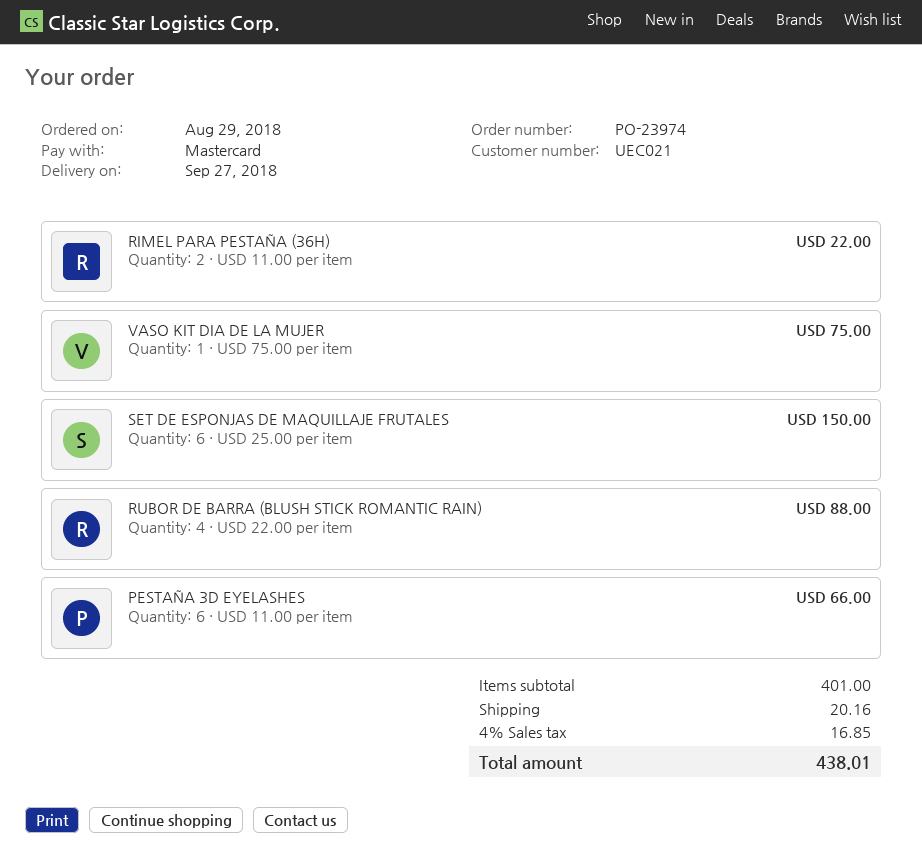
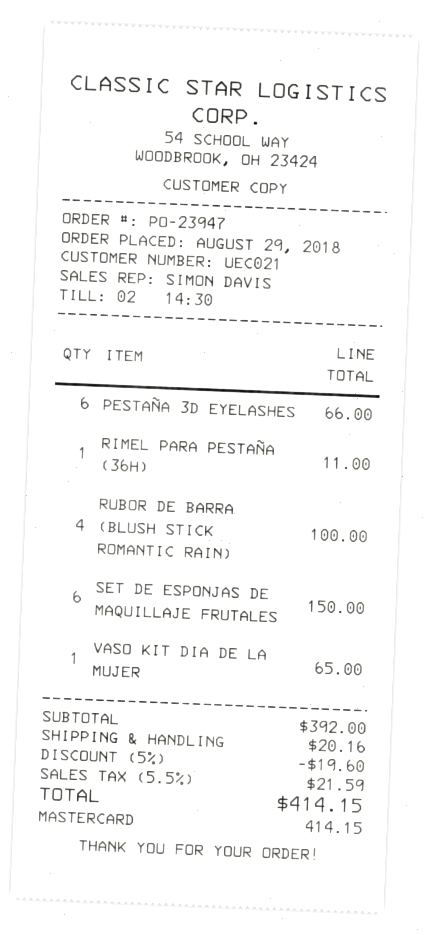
order number: PO-23974 -> PO-23947
RIMEL PARA PESTAÑA (36H): 2 for 22.00 -> 1 for 11.00
VASO KIT DIA DE LA MUJER: 1 for 75.00 -> 1 for 65.00
RUBOR DE BARRA (BLUSH STICK ROMANTIC RAIN): 4 for 88.00 -> 4 for 100.00
subtotal: 401.00 -> 392.00
discount: none -> 5% = 19.60
tax: 4% = 16.85 -> 5.5% = 21.59
total: 438.01 -> 414.15

